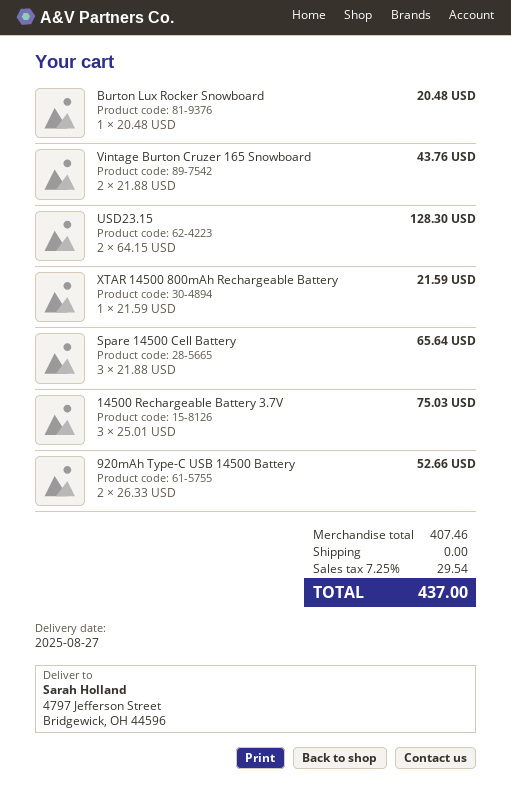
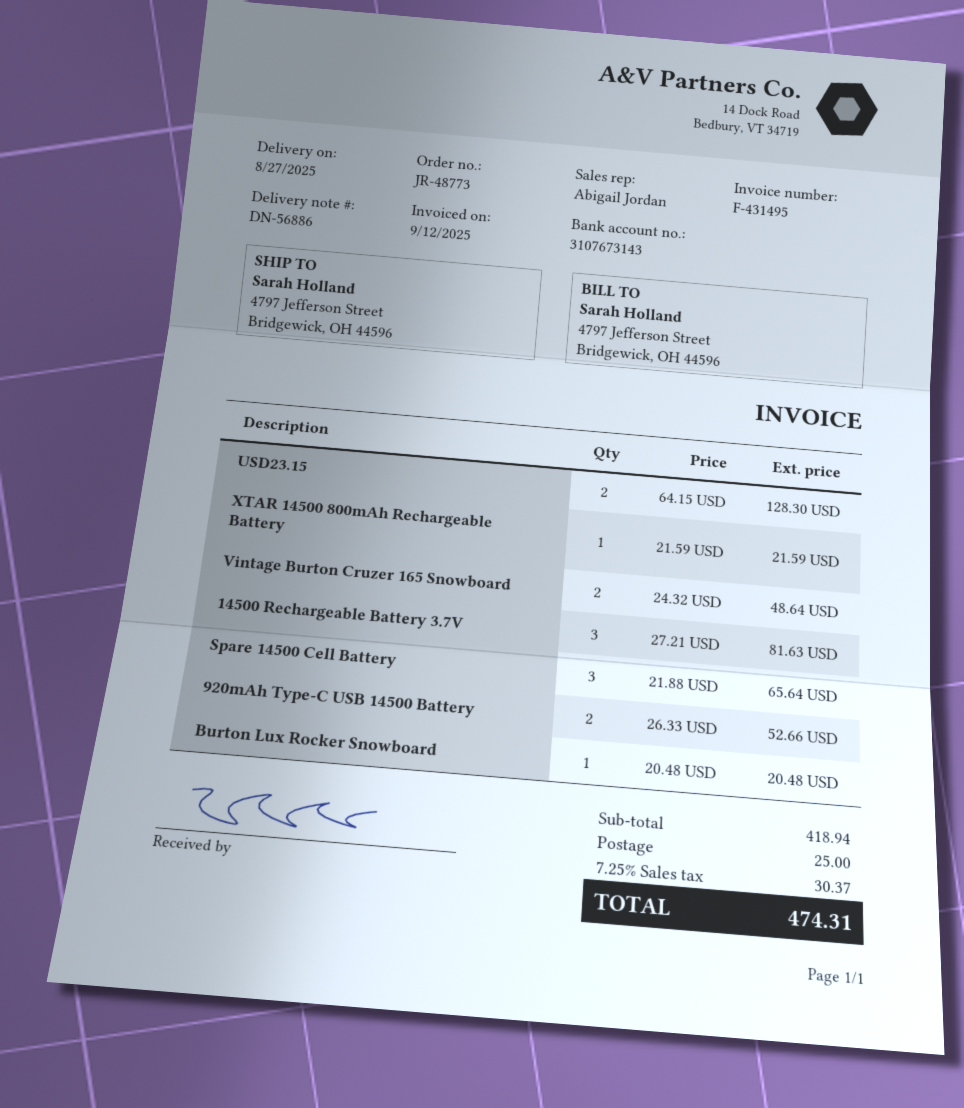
Vintage Burton Cruzer 165 Snowboard: 2 x 21.88 = 43.76 -> 2 x 24.32 = 48.64
14500 Rechargeable Battery 3.7V: 3 x 25.01 = 75.03 -> 3 x 27.21 = 81.63
subtotal: 407.46 -> 418.94
shipping: 0.00 -> 25.00
tax: 7.25% = 29.54 -> 7.25% = 30.37
total: 437.00 -> 474.31

